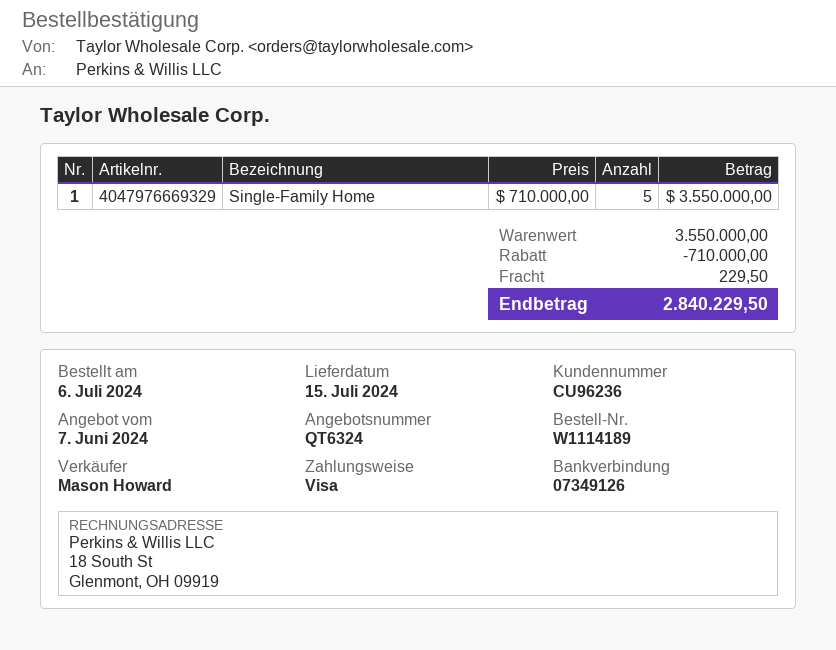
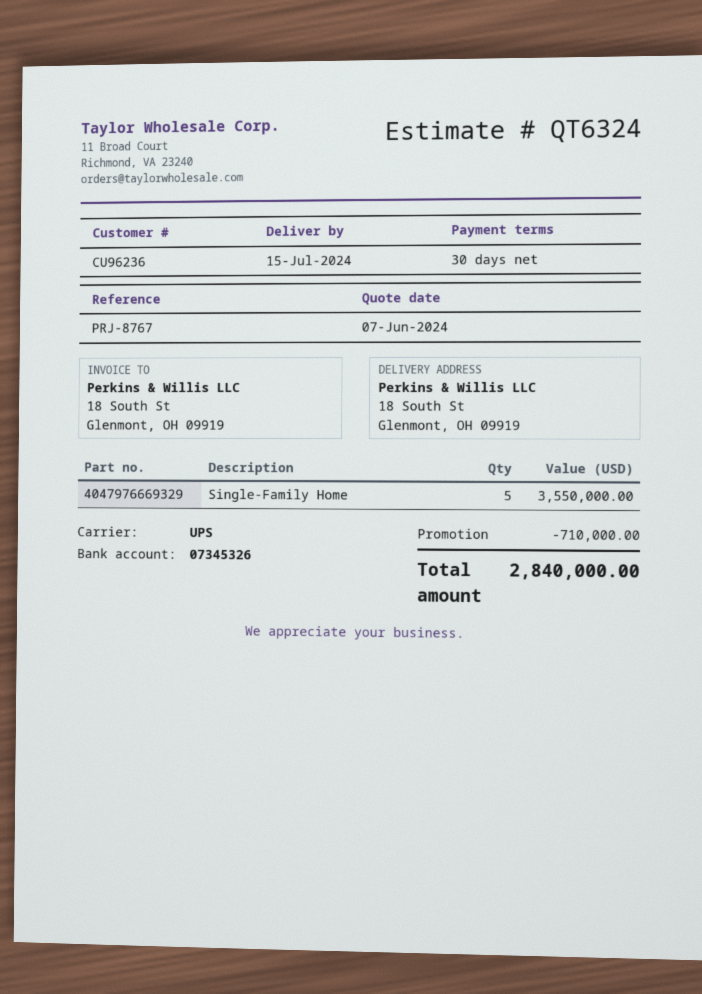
bank account: 07349126 -> 07345326
shipping: 229.50 -> none
total: 2840229.50 -> 2840000.00

